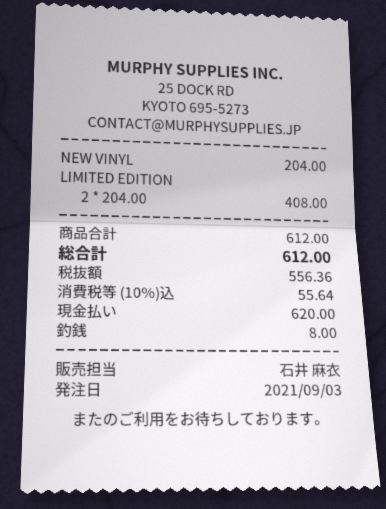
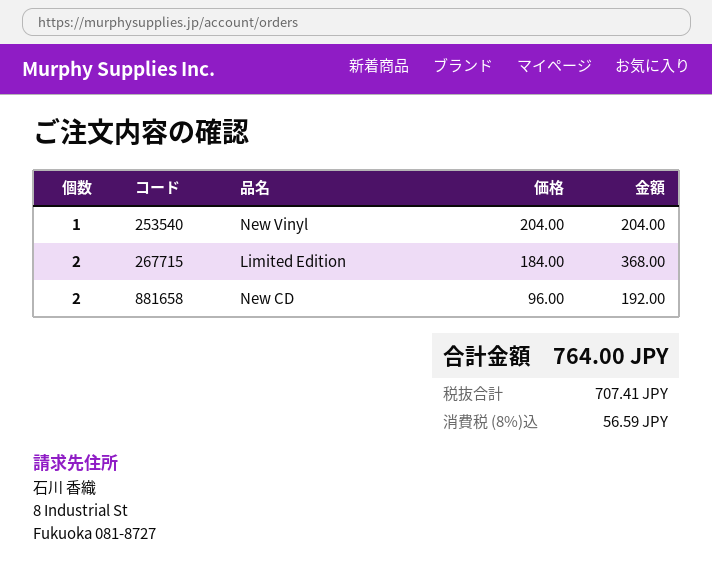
LIMITED EDITION: 2 x 204.00 = 408.00 -> 2 x 184.00 = 368.00
New CD: none -> 2 x 96.00 = 192.00
net: 556.36 -> 707.41
tax: 10% = 55.64 -> 8% = 56.59
total: 612.00 -> 764.00

